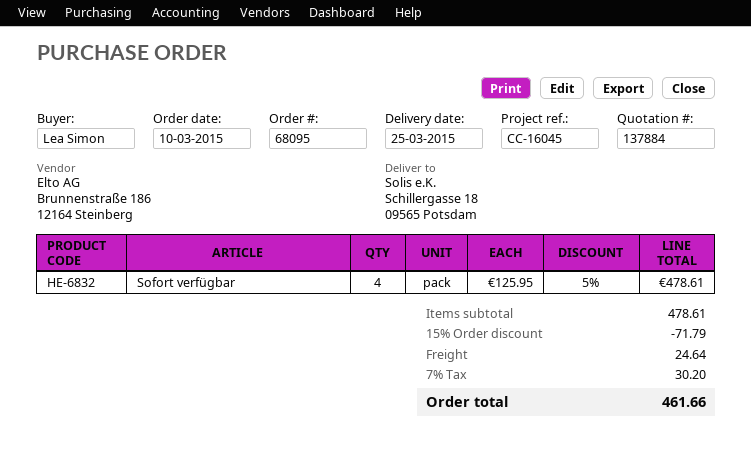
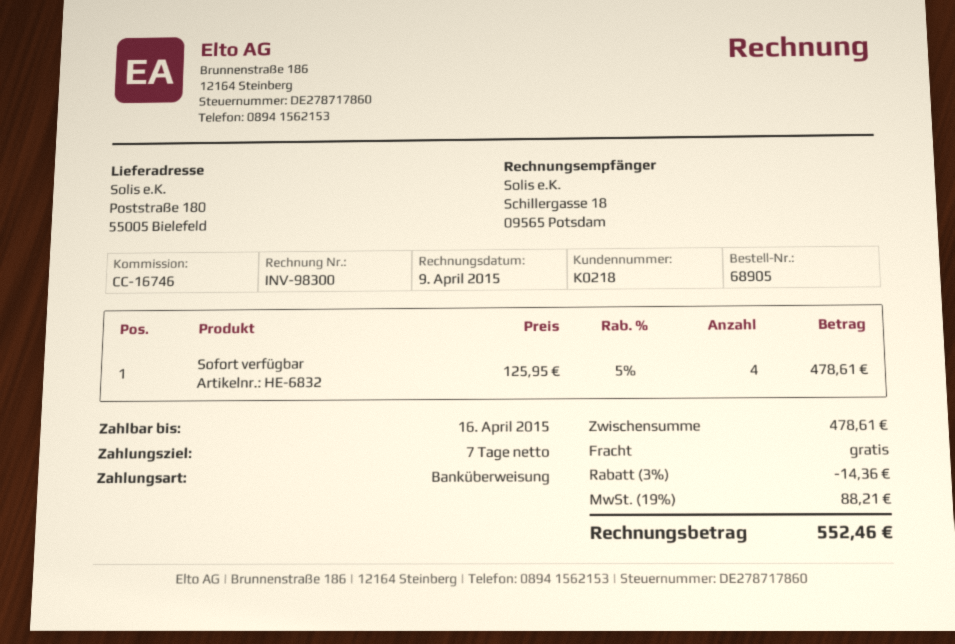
order number: 68095 -> 68905
reference: CC-16045 -> CC-16746
ship to: Schillergasse 18, 09565 Potsdam -> Poststraße 180, 55005 Bielefeld
discount: 15% = 71.79 -> 3% = 14.36
shipping: 24.64 -> 0.00
tax: 7% = 30.20 -> 19% = 88.21
total: 461.66 -> 552.46

